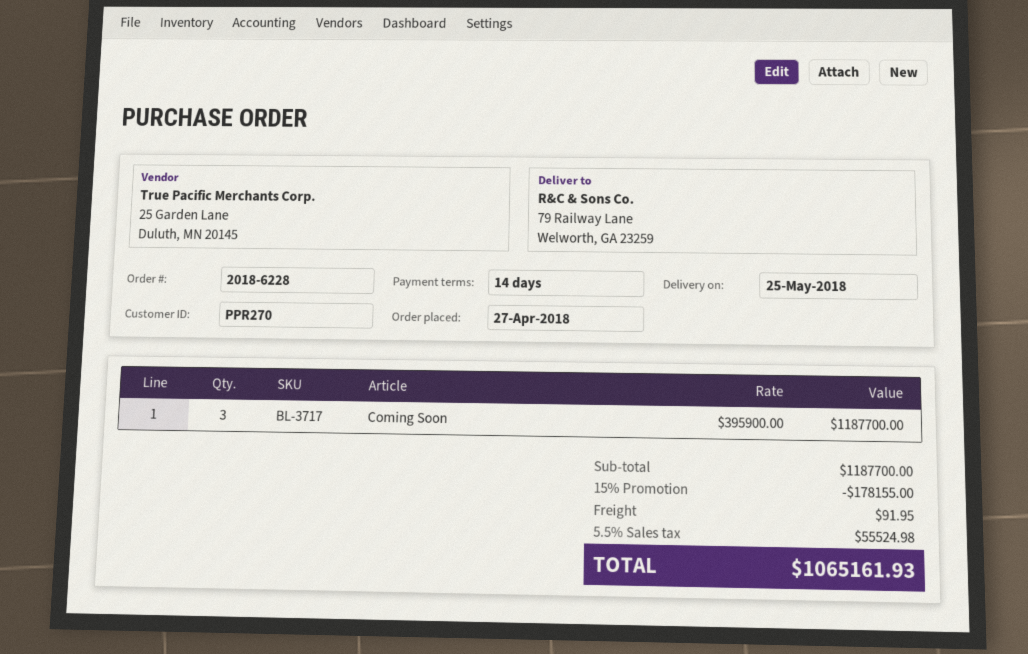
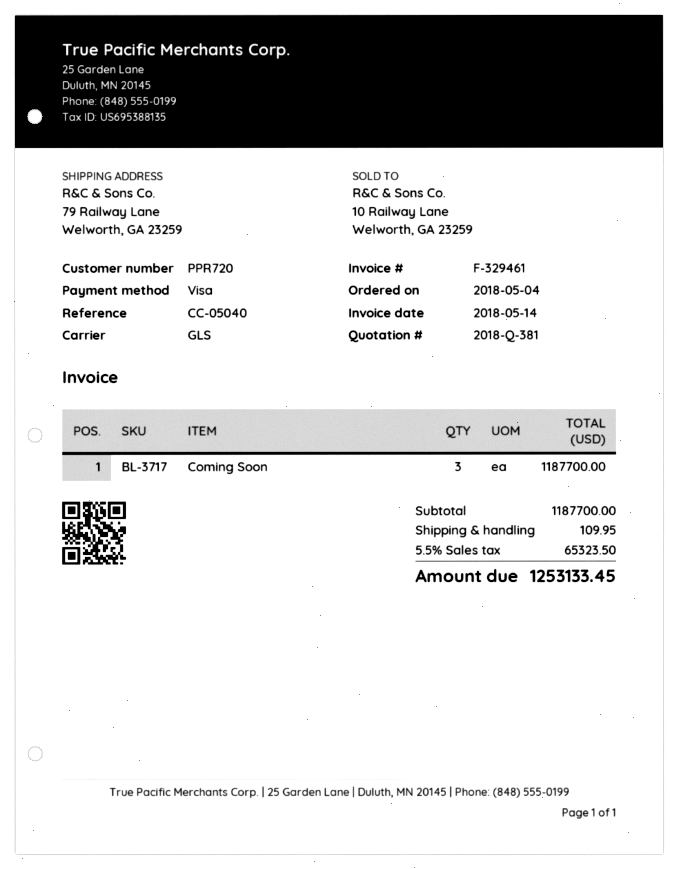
order date: 2018-04-27 -> 2018-05-04
customer number: PPR270 -> PPR720
discount: 15% = 178155.00 -> none
shipping: 91.95 -> 109.95
tax: 5.5% = 55524.98 -> 5.5% = 65323.50
total: 1065161.93 -> 1253133.45

